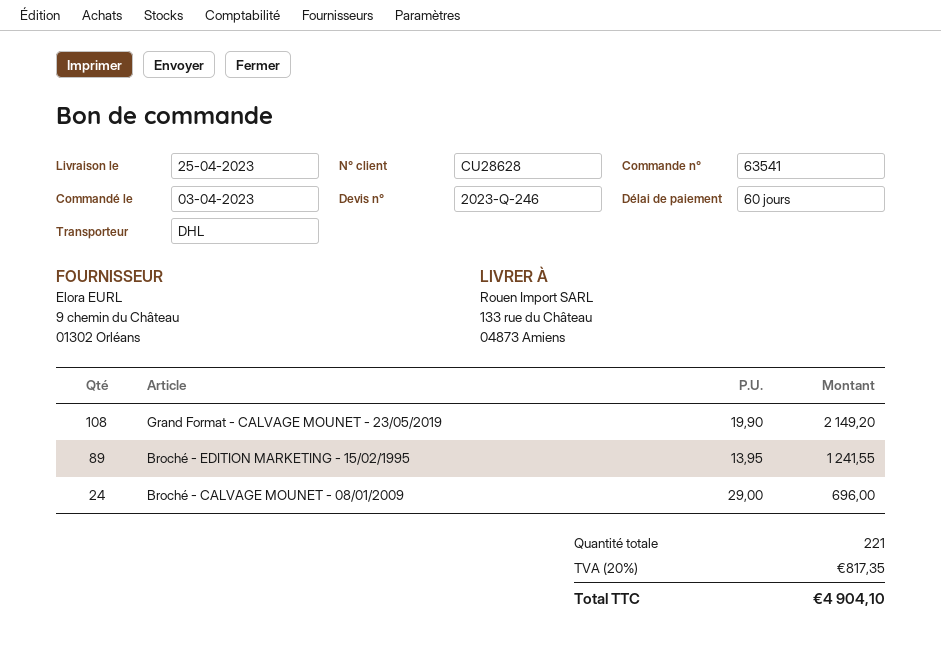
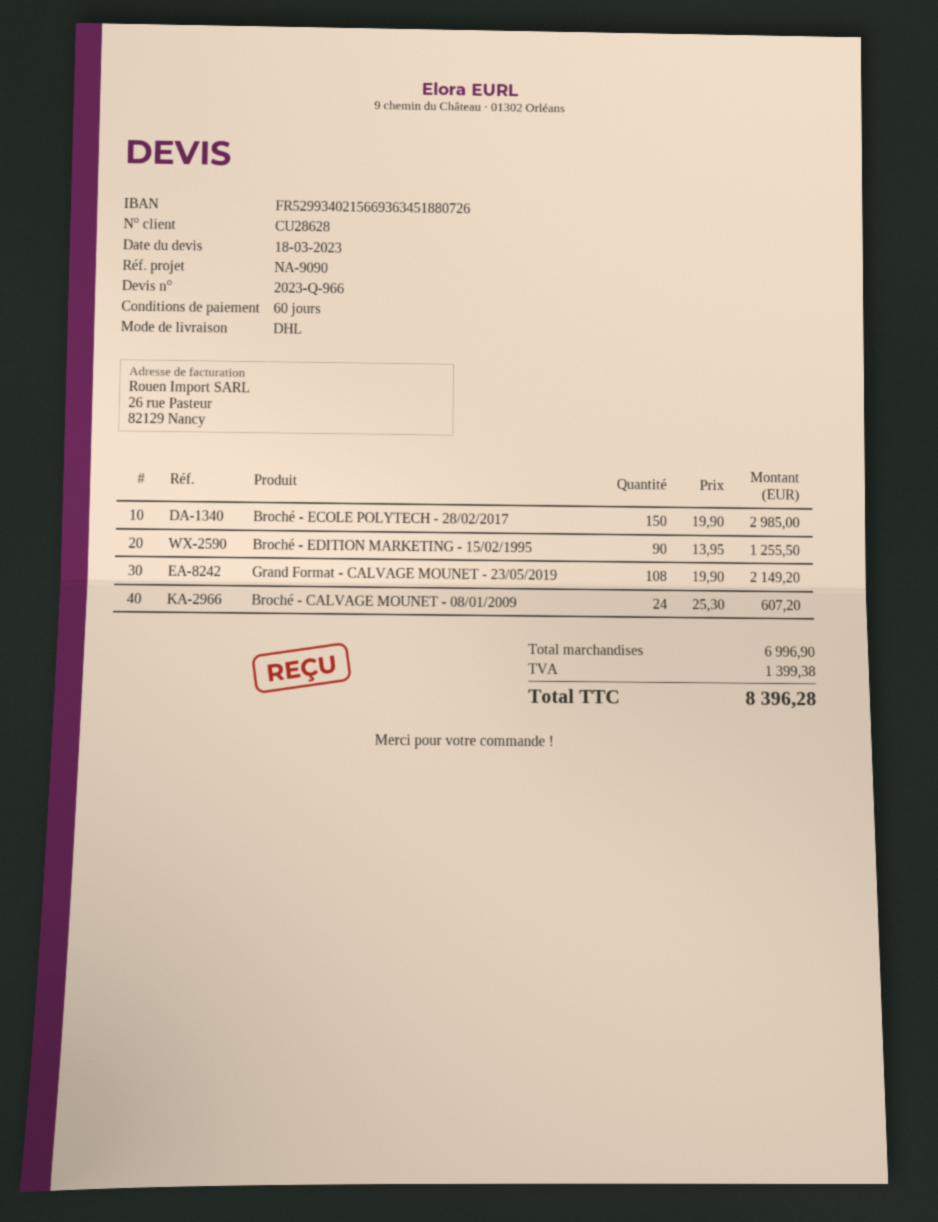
quote number: 2023-Q-246 -> 2023-Q-966
Broché - EDITION MARKETING - 15/02/1995: 89 x 13.95 = 1241.55 -> 90 x 13.95 = 1255.50
Broché - CALVAGE MOUNET - 08/01/2009: 24 x 29.00 = 696.00 -> 24 x 25.30 = 607.20
Broché - ECOLE POLYTECH - 28/02/2017: none -> 150 x 19.90 = 2985.00
tax: 817.35 -> 1399.38
total: 4904.10 -> 8396.28

